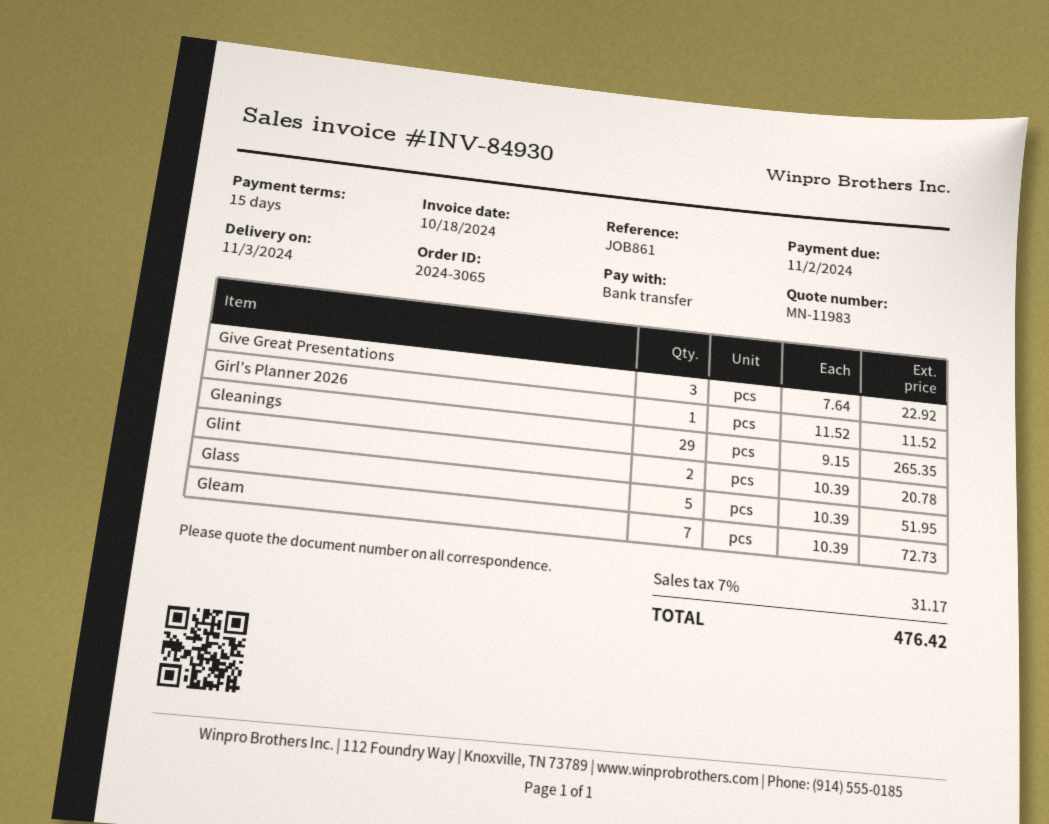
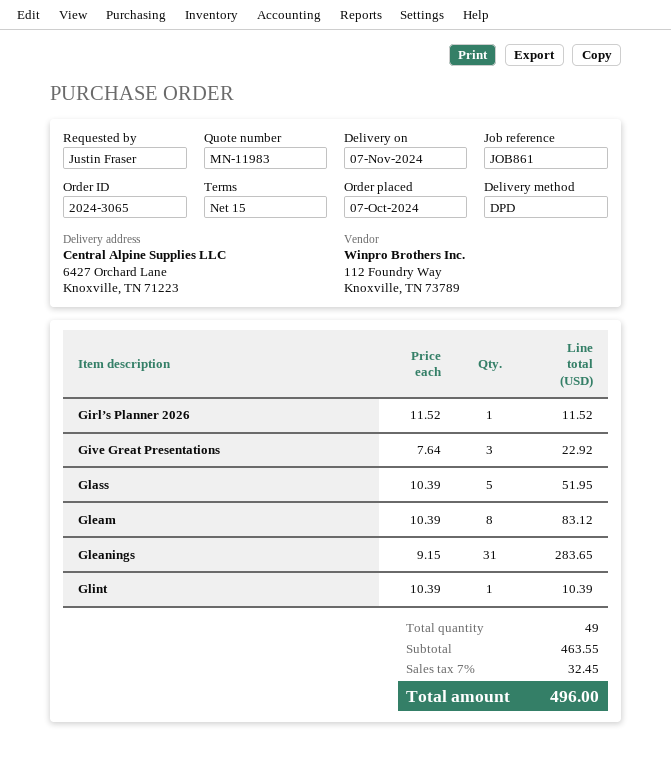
delivery date: 2024-11-03 -> 2024-11-07
Gleanings: 29 x 9.15 = 265.35 -> 31 x 9.15 = 283.65
Glint: 2 x 10.39 = 20.78 -> 1 x 10.39 = 10.39
Gleam: 7 x 10.39 = 72.73 -> 8 x 10.39 = 83.12
tax: 7% = 31.17 -> 7% = 32.45
total: 476.42 -> 496.00

